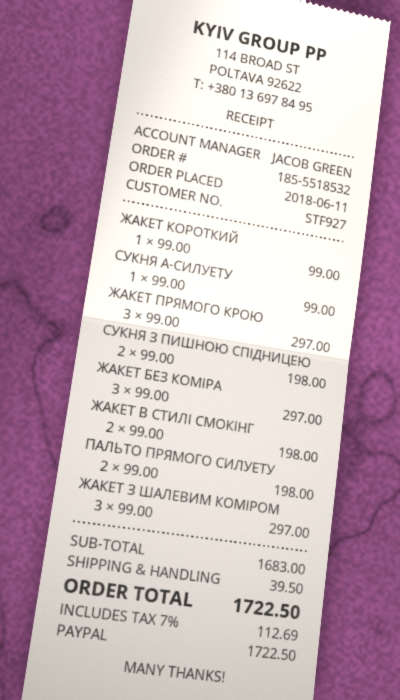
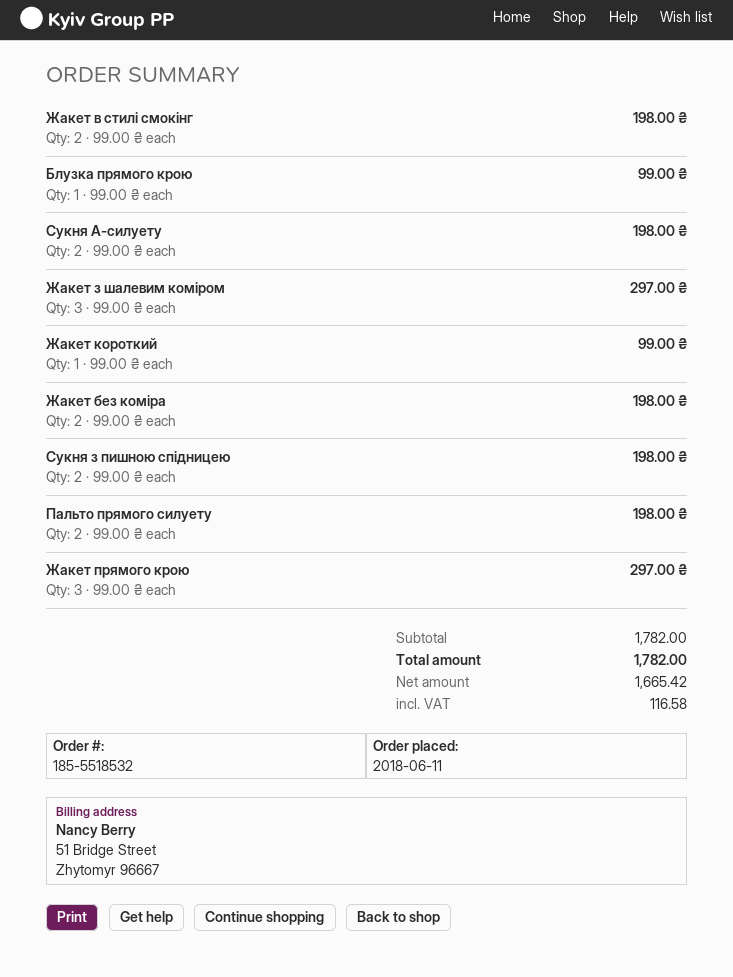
СУКНЯ А-СИЛУЕТУ: 1 x 99.00 = 99.00 -> 2 x 99.00 = 198.00
ЖАКЕТ БЕЗ КОМІРА: 3 x 99.00 = 297.00 -> 2 x 99.00 = 198.00
Блузка прямого крою: none -> 1 x 99.00 = 99.00
subtotal: 1683.00 -> 1782.00
shipping: 39.50 -> none
tax: 112.69 -> 116.58
total: 1722.50 -> 1782.00

